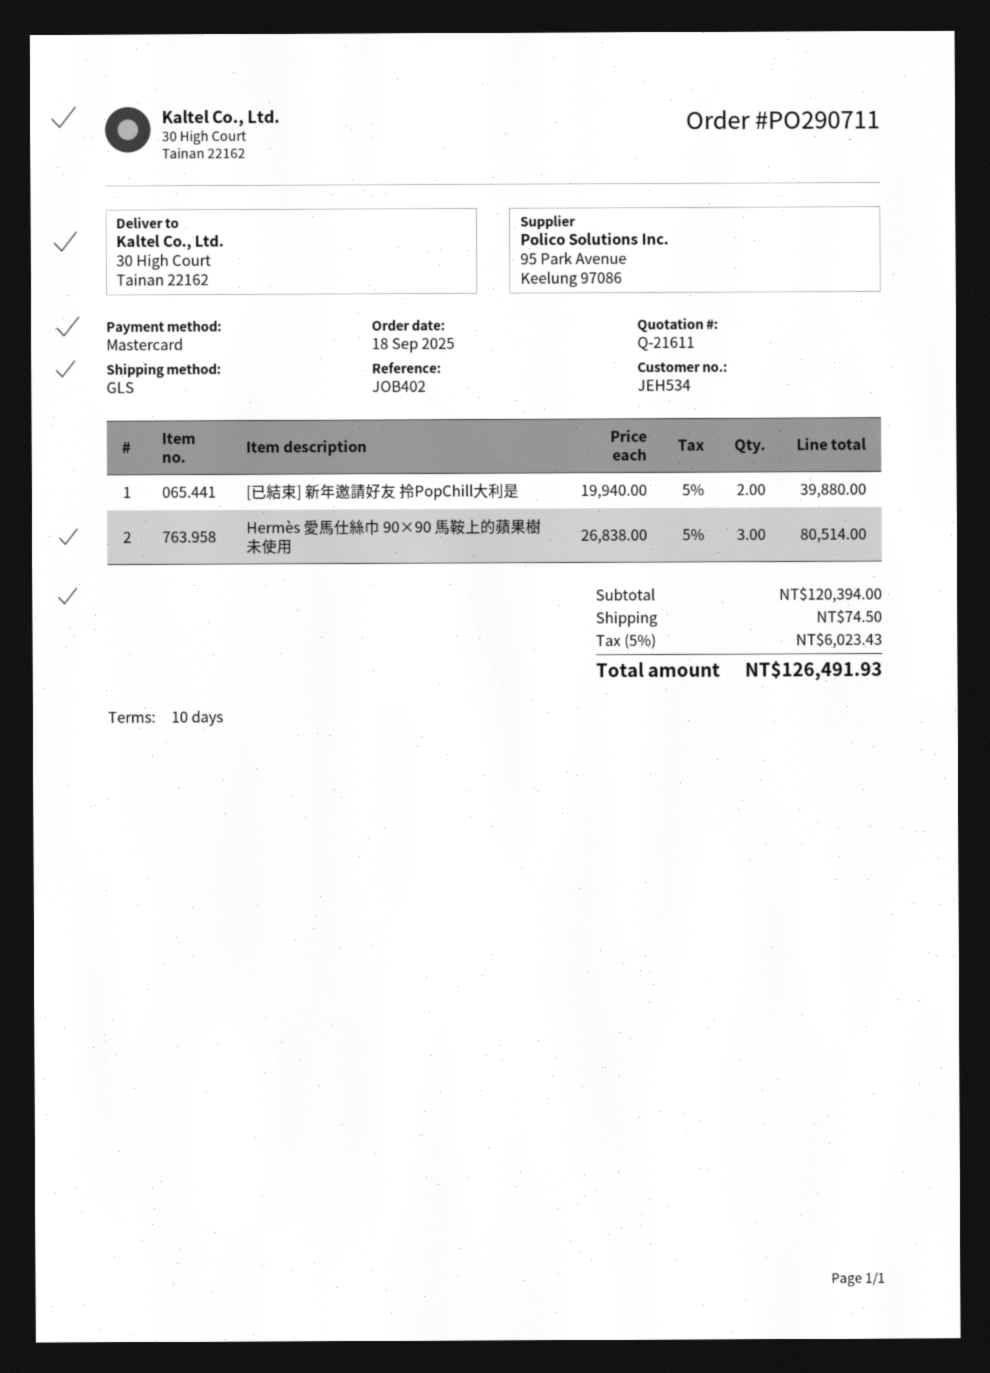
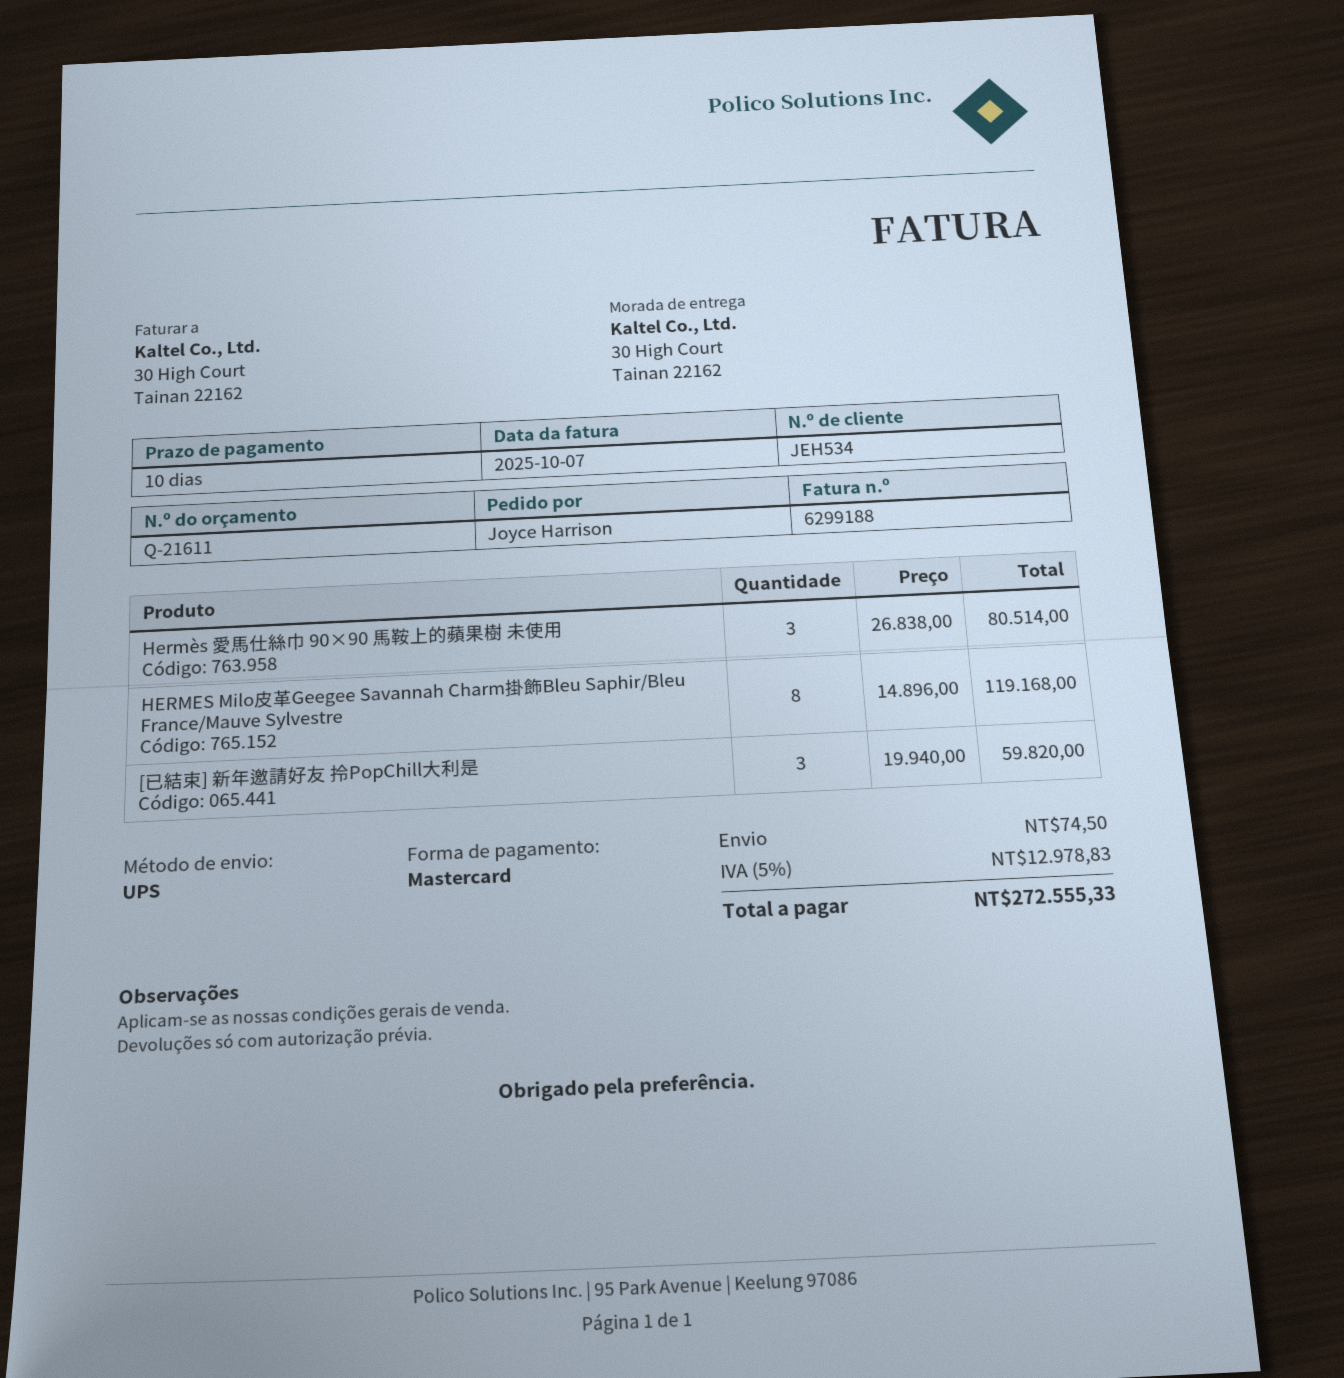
shipping method: GLS -> UPS
[已結束] 新年邀請好友 拎PopChill大利是: 2 x 19940.00 = 39880.00 -> 3 x 19940.00 = 59820.00
HERMES Milo皮革Geegee Savannah Charm掛飾Bleu Saphir/Bleu France/Mauve Sylvestre: none -> 8 x 14896.00 = 119168.00
tax: 5% = 6023.43 -> 5% = 12978.83
total: 126491.93 -> 272555.33

